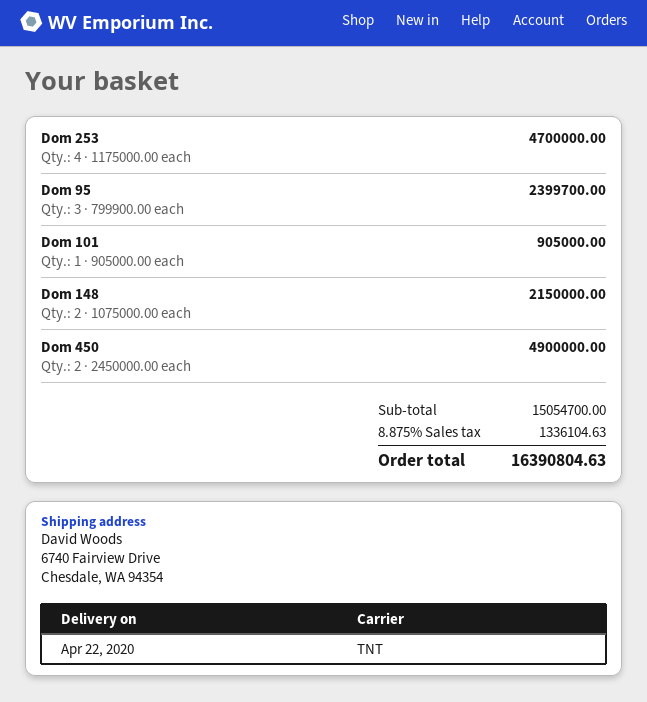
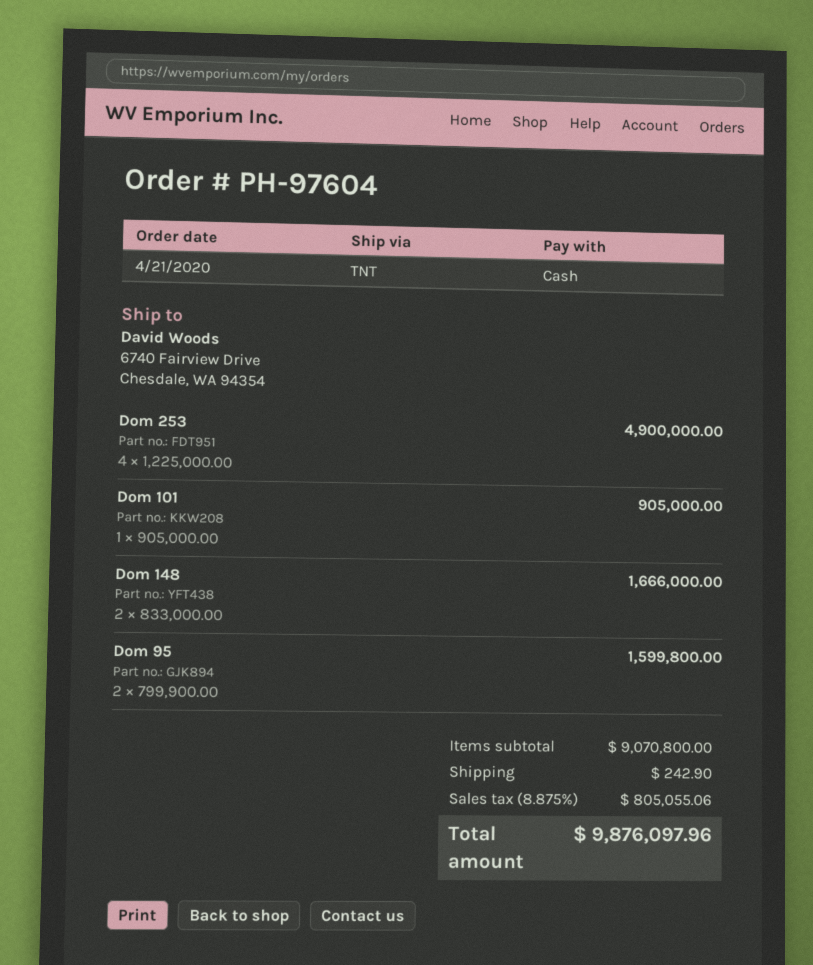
Dom 253: 4 x 1175000.00 = 4700000.00 -> 4 x 1225000.00 = 4900000.00
Dom 95: 3 x 799900.00 = 2399700.00 -> 2 x 799900.00 = 1599800.00
Dom 148: 2 x 1075000.00 = 2150000.00 -> 2 x 833000.00 = 1666000.00
Dom 450: 2 x 2450000.00 = 4900000.00 -> none
subtotal: 15054700.00 -> 9070800.00
shipping: none -> 242.90
tax: 8.875% = 1336104.63 -> 8.875% = 805055.06
total: 16390804.63 -> 9876097.96

